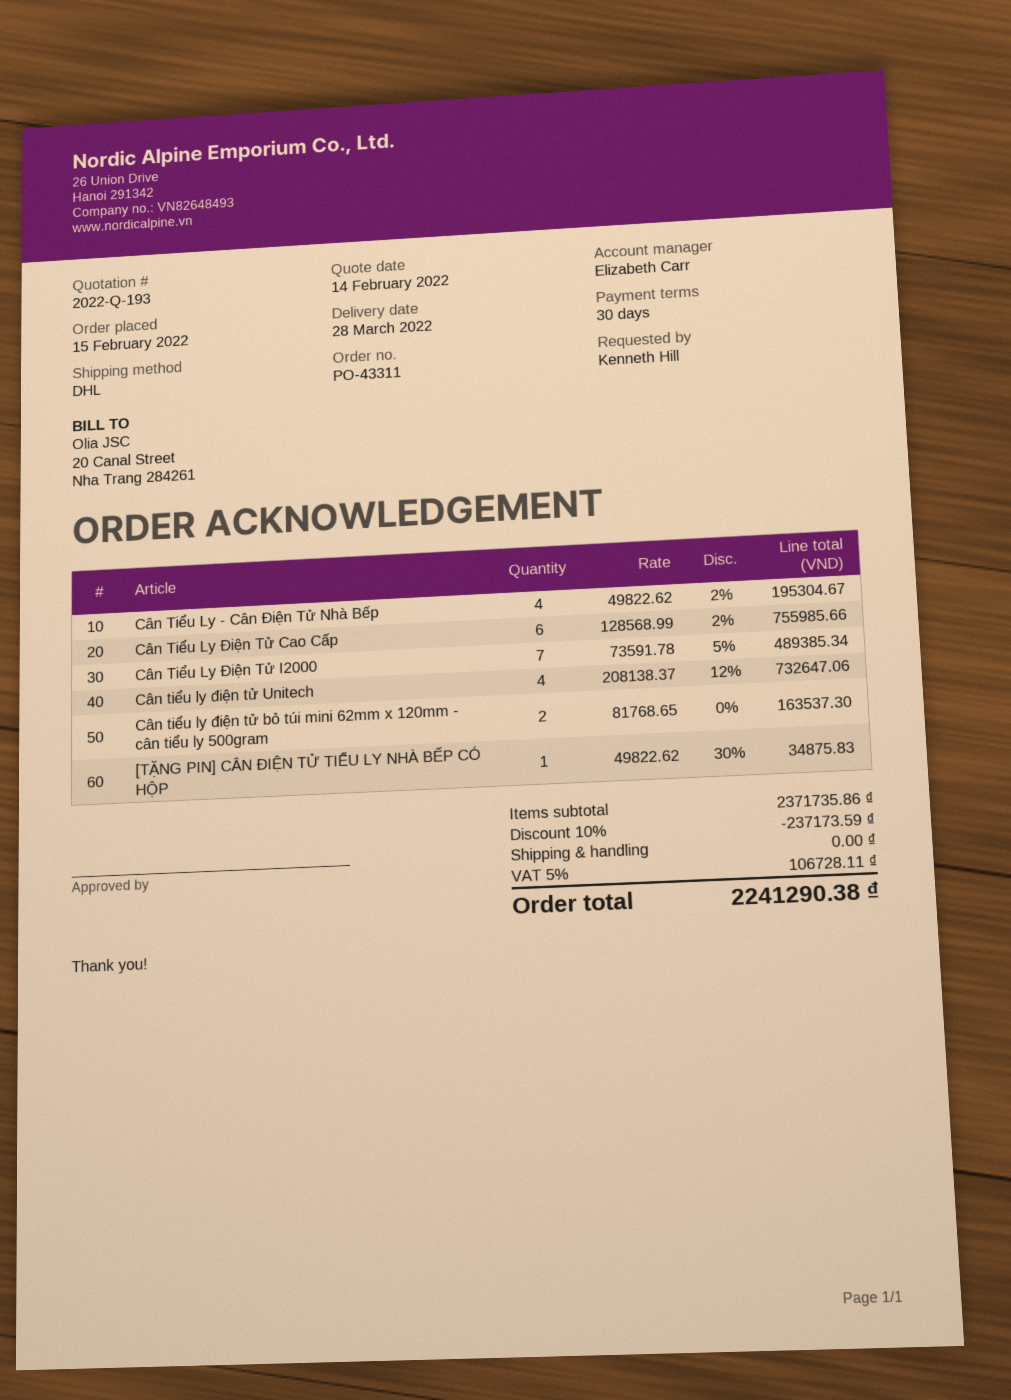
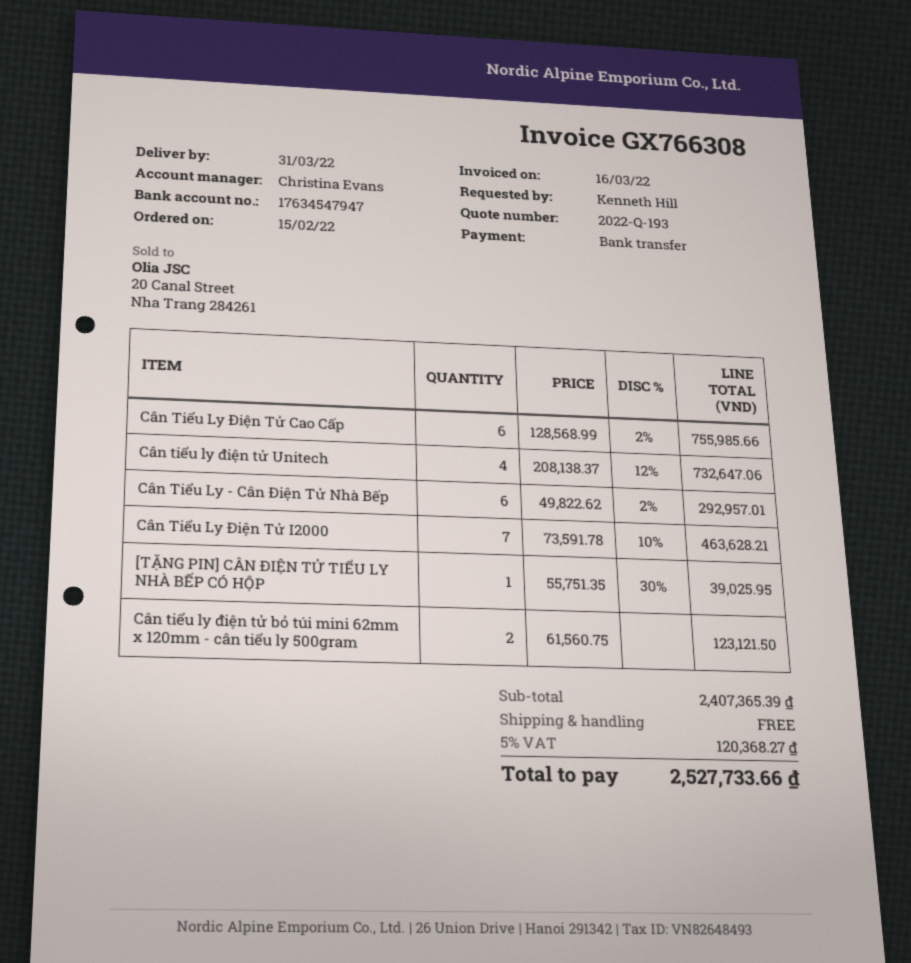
delivery date: 2022-03-28 -> 2022-03-31
sales rep: Elizabeth Carr -> Christina Evans
Cân Tiểu Ly - Cân Điện Tử Nhà Bếp: 4 x 49822.62 - 2% = 195304.67 -> 6 x 49822.62 - 2% = 292957.01
Cân Tiểu Ly Điện Tử I2000: 7 x 73591.78 - 5% = 489385.34 -> 7 x 73591.78 - 10% = 463628.21
Cân tiểu ly điện tử bỏ túi mini 62mm x 120mm - cân tiểu ly 500gram: 2 x 81768.65 = 163537.30 -> 2 x 61560.75 = 123121.50
[TẶNG PIN] CÂN ĐIỆN TỬ TIỂU LY NHÀ BẾP CÓ HỘP: 1 x 49822.62 - 30% = 34875.83 -> 1 x 55751.35 - 30% = 39025.95
subtotal: 2371735.86 -> 2407365.39
discount: 10% = 237173.59 -> none
tax: 5% = 106728.11 -> 5% = 120368.27
total: 2241290.38 -> 2527733.66

